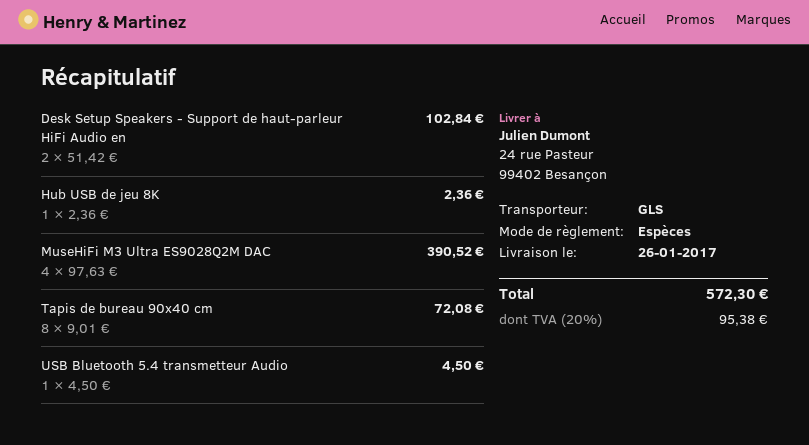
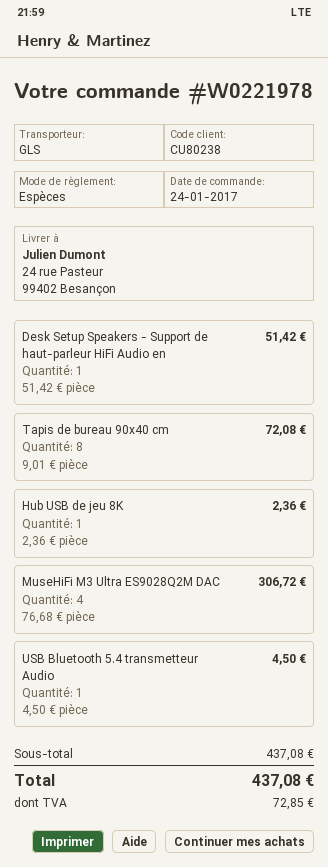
Desk Setup Speakers - Support de haut-parleur HiFi Audio en: 2 x 51.42 = 102.84 -> 1 x 51.42 = 51.42
MuseHiFi M3 Ultra ES9028Q2M DAC: 4 x 97.63 = 390.52 -> 4 x 76.68 = 306.72
tax: 95.38 -> 72.85
total: 572.30 -> 437.08

